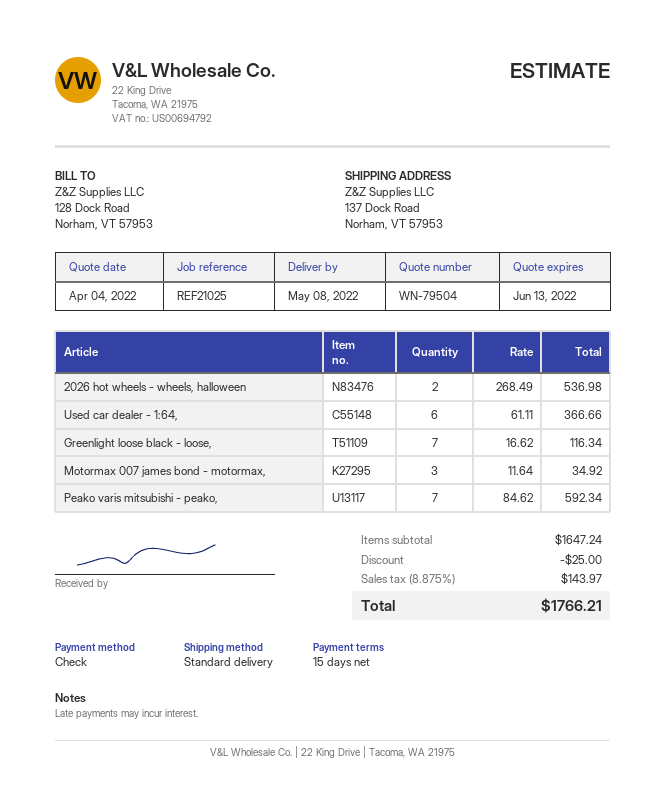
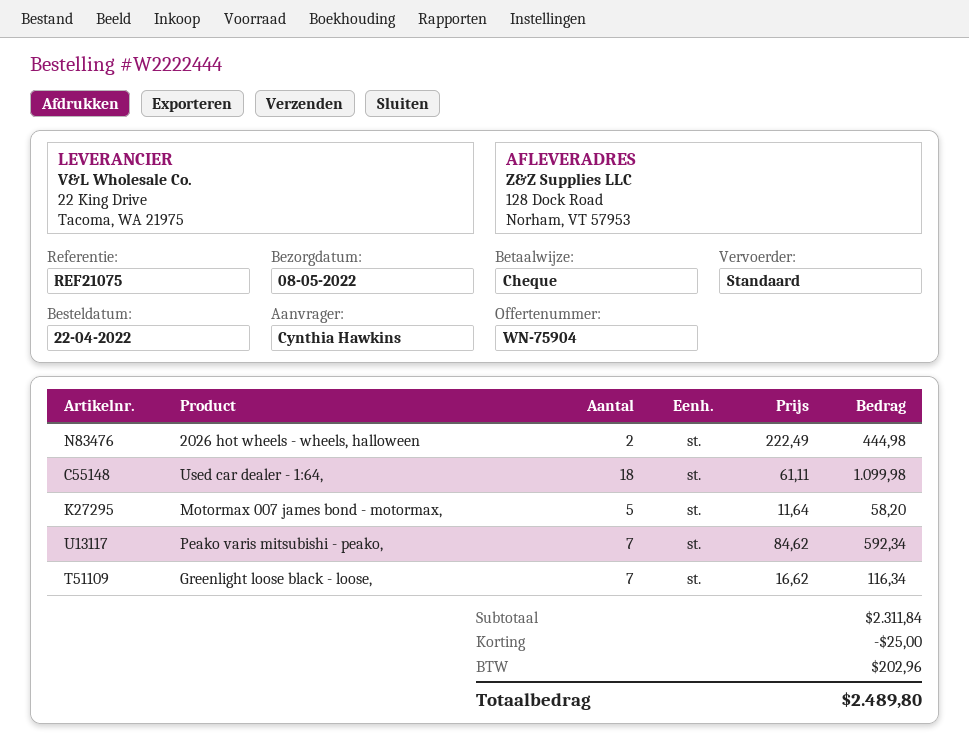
quote number: WN-79504 -> WN-75904
reference: REF21025 -> REF21075
ship to: 137 Dock Road, Norham, VT 57953 -> 128 Dock Road, Norham, VT 57953
2026 hot wheels - wheels, halloween: 2 x 268.49 = 536.98 -> 2 x 222.49 = 444.98
Used car dealer - 1:64,: 6 x 61.11 = 366.66 -> 18 x 61.11 = 1099.98
Motormax 007 james bond - motormax,: 3 x 11.64 = 34.92 -> 5 x 11.64 = 58.20
subtotal: 1647.24 -> 2311.84
tax: 143.97 -> 202.96
total: 1766.21 -> 2489.80

